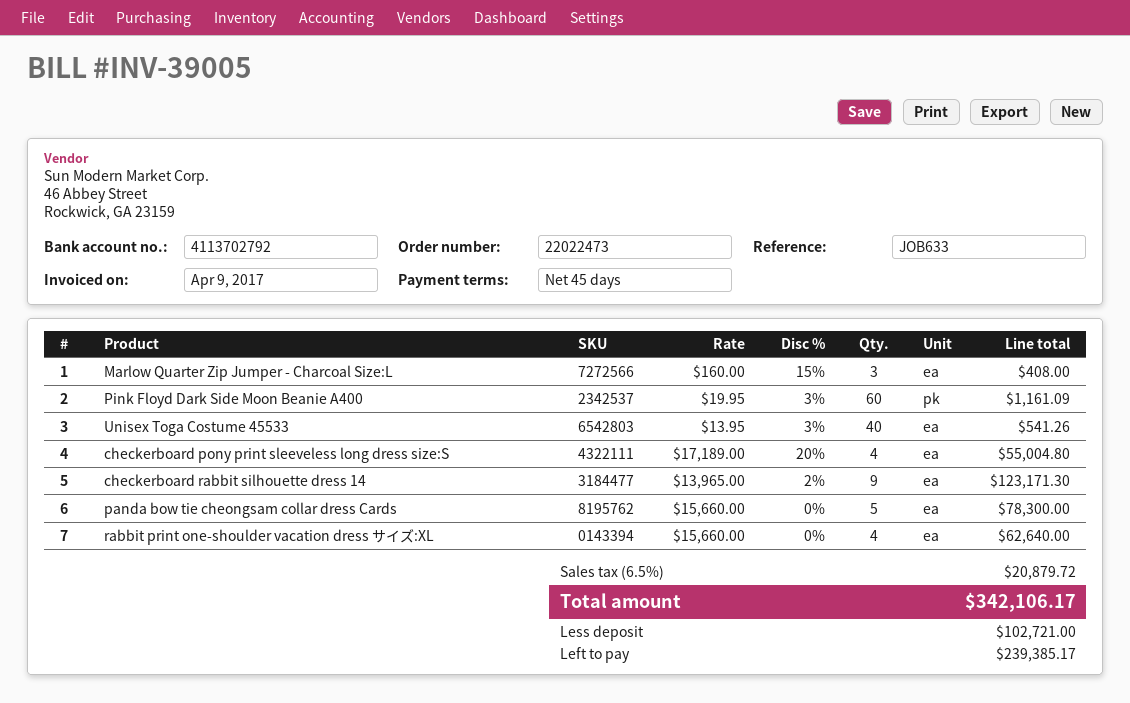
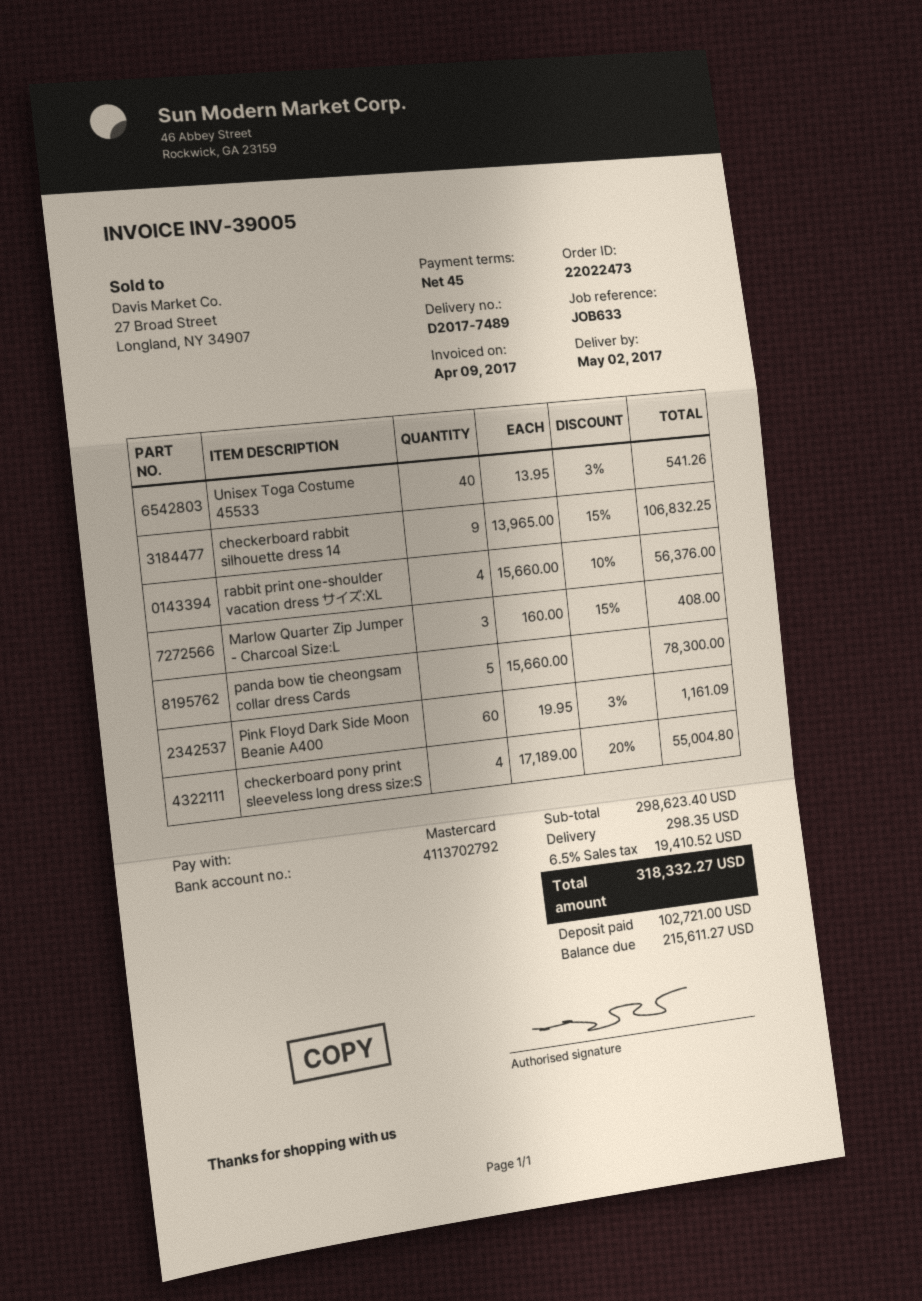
checkerboard rabbit silhouette dress 14: 9 x 13965.00 - 2% = 123171.30 -> 9 x 13965.00 - 15% = 106832.25
rabbit print one-shoulder vacation dress サイズ:XL: 4 x 15660.00 = 62640.00 -> 4 x 15660.00 - 10% = 56376.00
shipping: none -> 298.35
tax: 6.5% = 20879.72 -> 6.5% = 19410.52
total: 342106.17 -> 318332.27
balance: 239385.17 -> 215611.27

